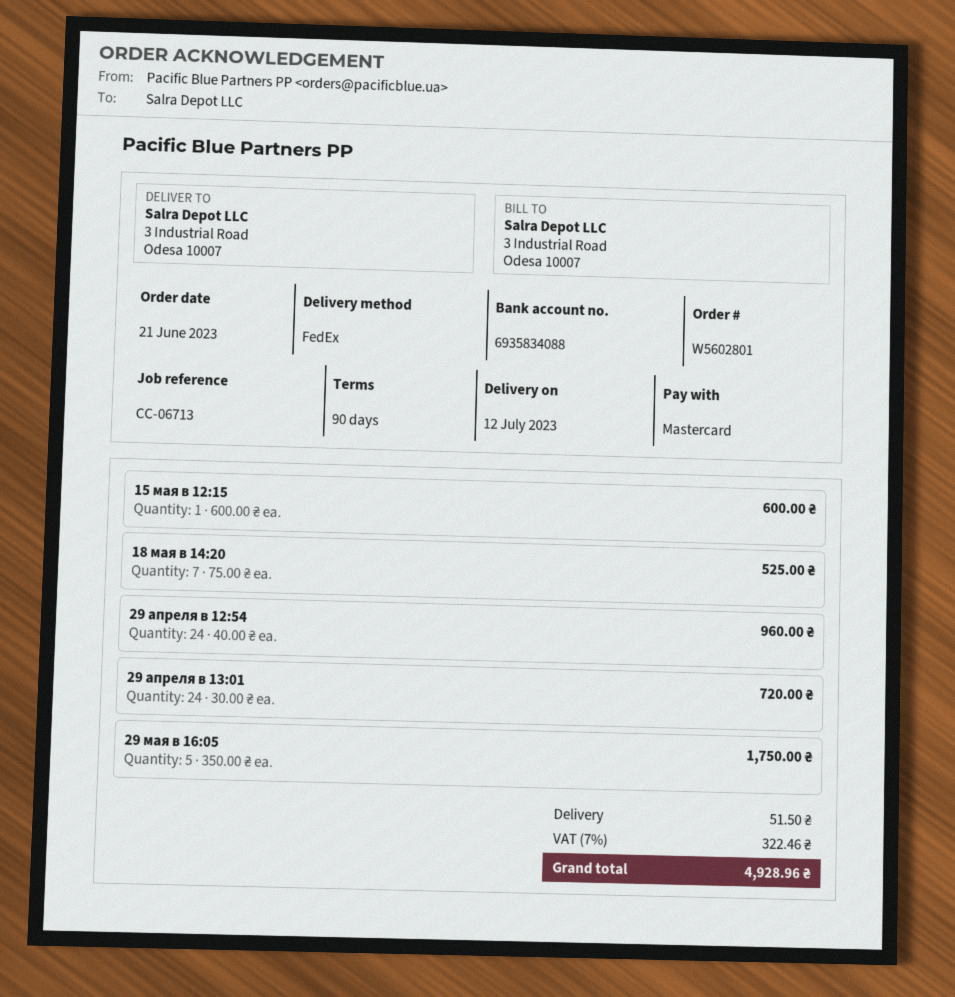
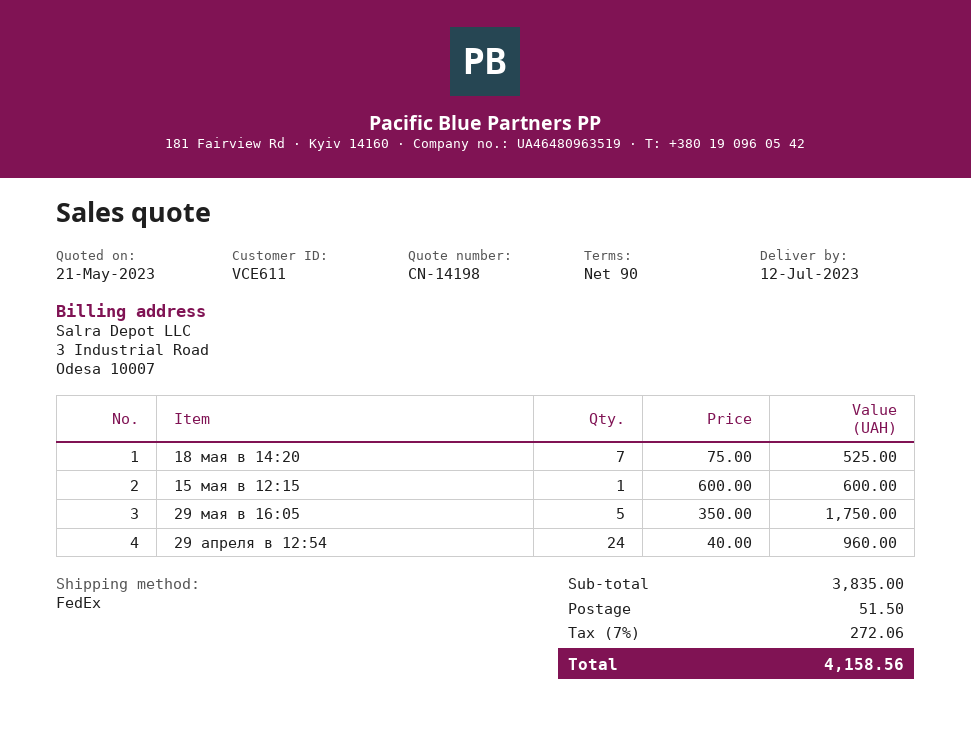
29 апреля в 13:01: 24 x 30.00 = 720.00 -> none
tax: 7% = 322.46 -> 7% = 272.06
total: 4928.96 -> 4158.56

